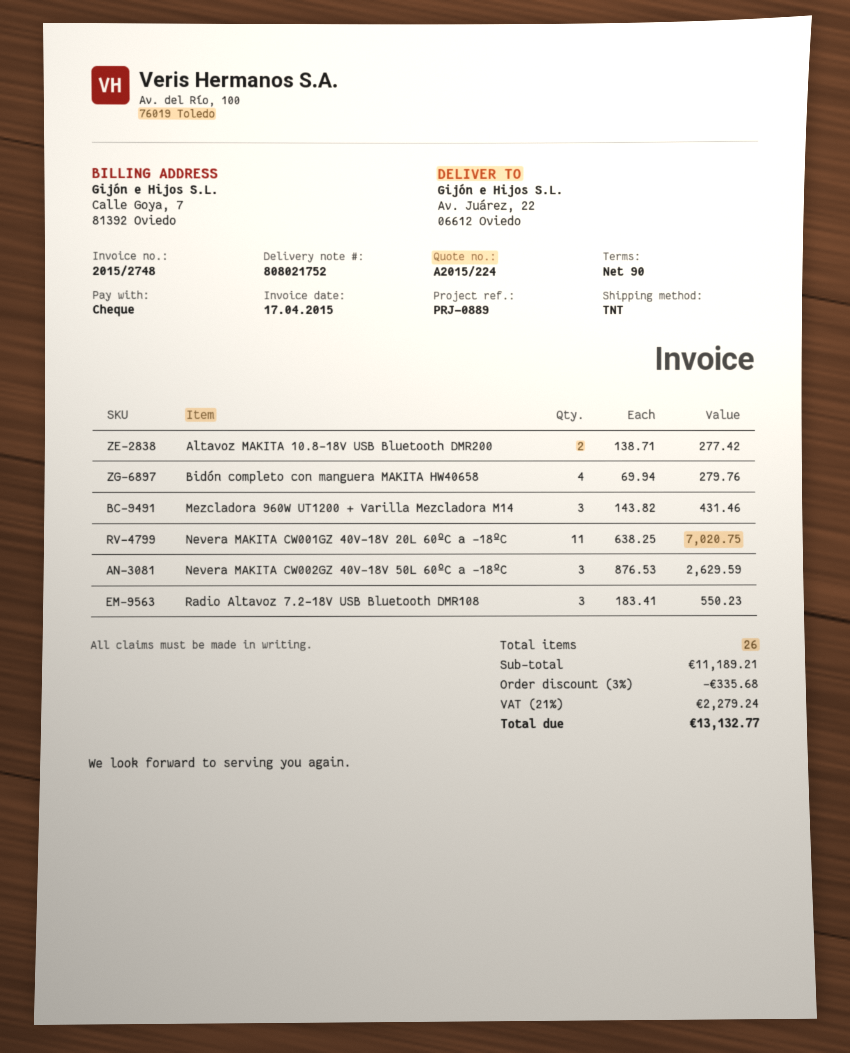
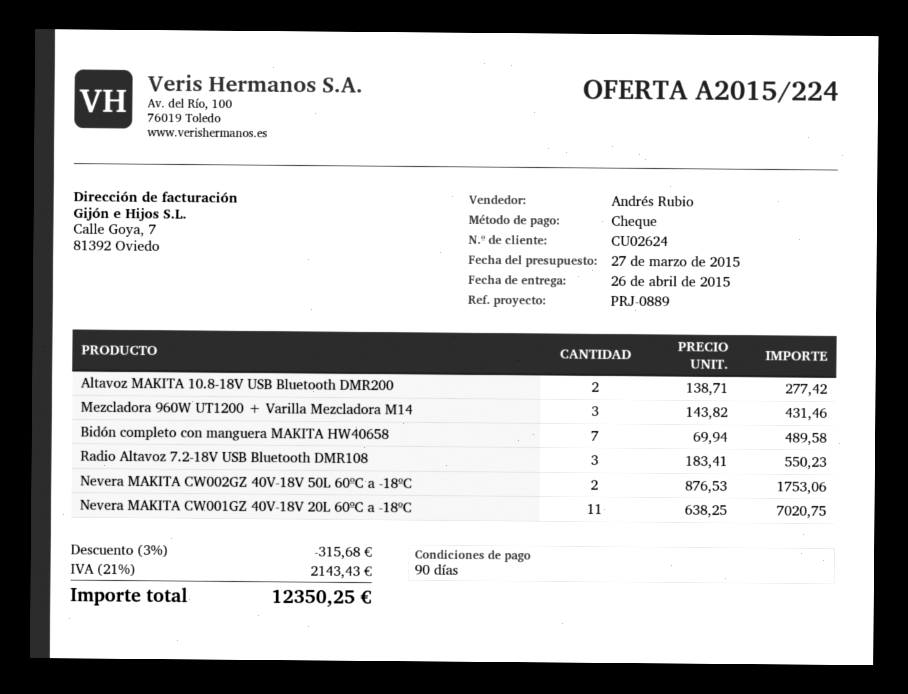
Bidón completo con manguera MAKITA HW40658: 4 x 69.94 = 279.76 -> 7 x 69.94 = 489.58
Nevera MAKITA CW002GZ 40V-18V 50L 60ºC a -18ºC: 3 x 876.53 = 2629.59 -> 2 x 876.53 = 1753.06
discount: 3% = 335.68 -> 3% = 315.68
tax: 21% = 2279.24 -> 21% = 2143.43
total: 13132.77 -> 12350.25

